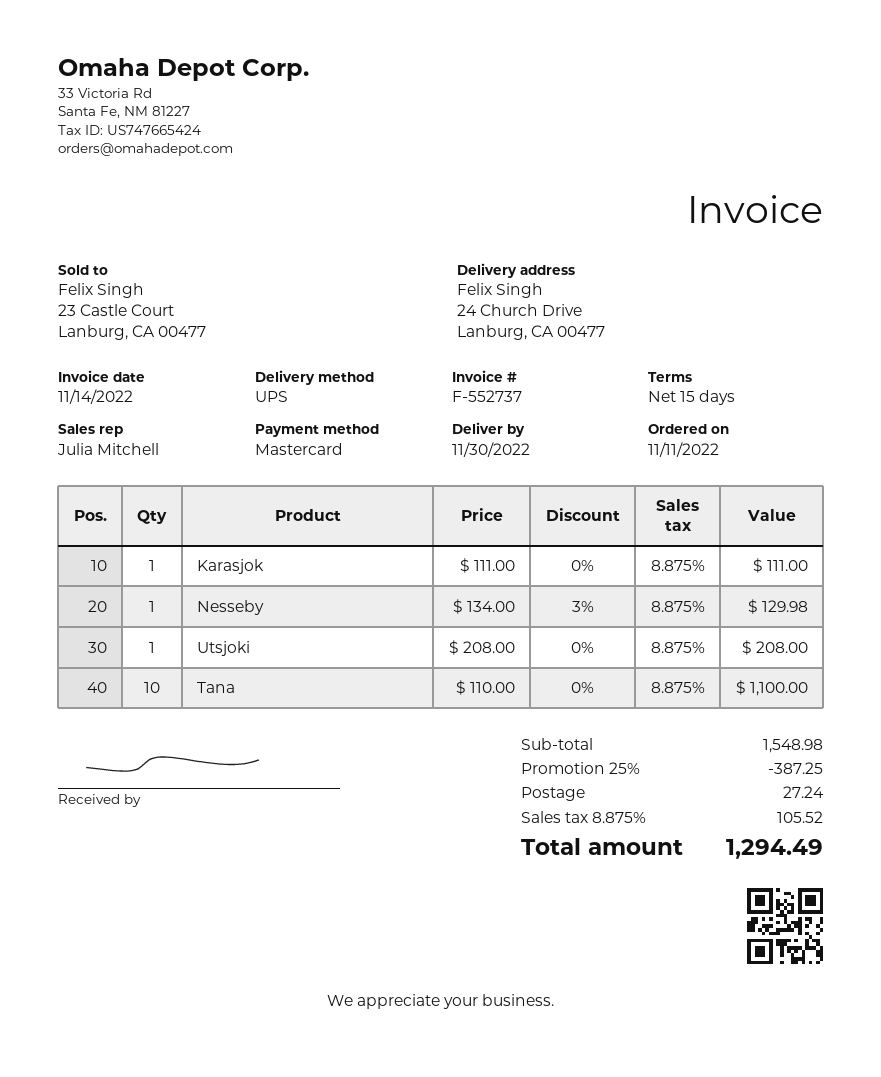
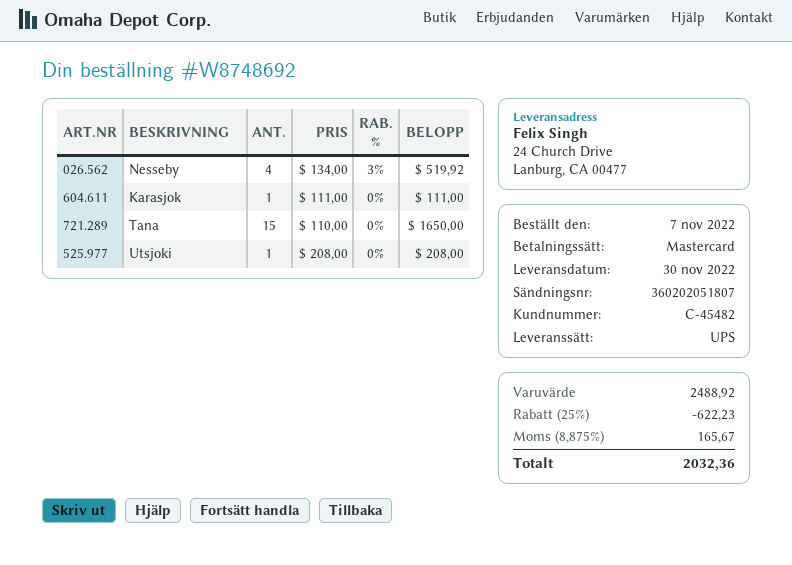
order date: 2022-11-11 -> 2022-11-07
Nesseby: 1 x 134.00 - 3% = 129.98 -> 4 x 134.00 - 3% = 519.92
Tana: 10 x 110.00 = 1100.00 -> 15 x 110.00 = 1650.00
subtotal: 1548.98 -> 2488.92
discount: 25% = 387.25 -> 25% = 622.23
shipping: 27.24 -> none
tax: 8.875% = 105.52 -> 8.875% = 165.67
total: 1294.49 -> 2032.36

